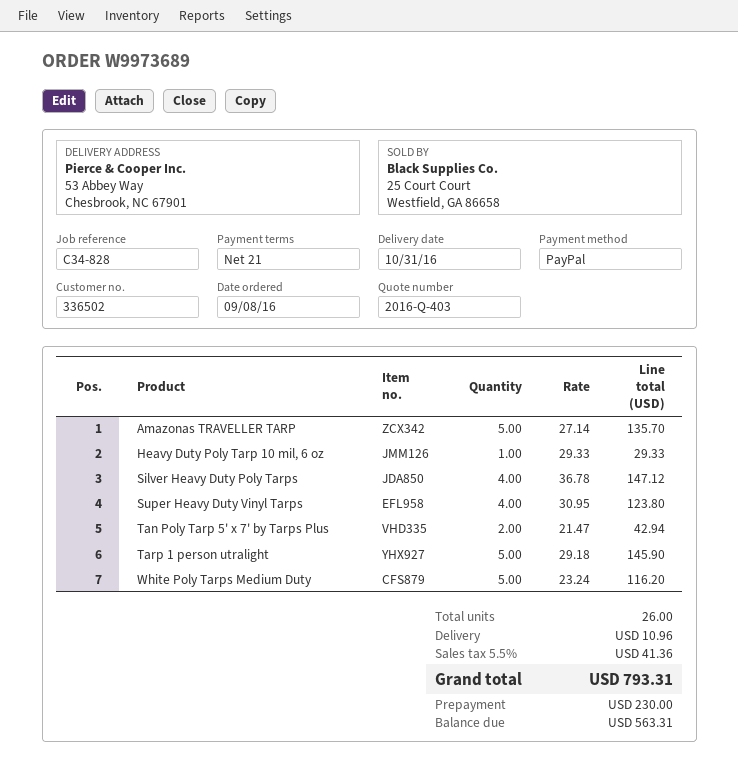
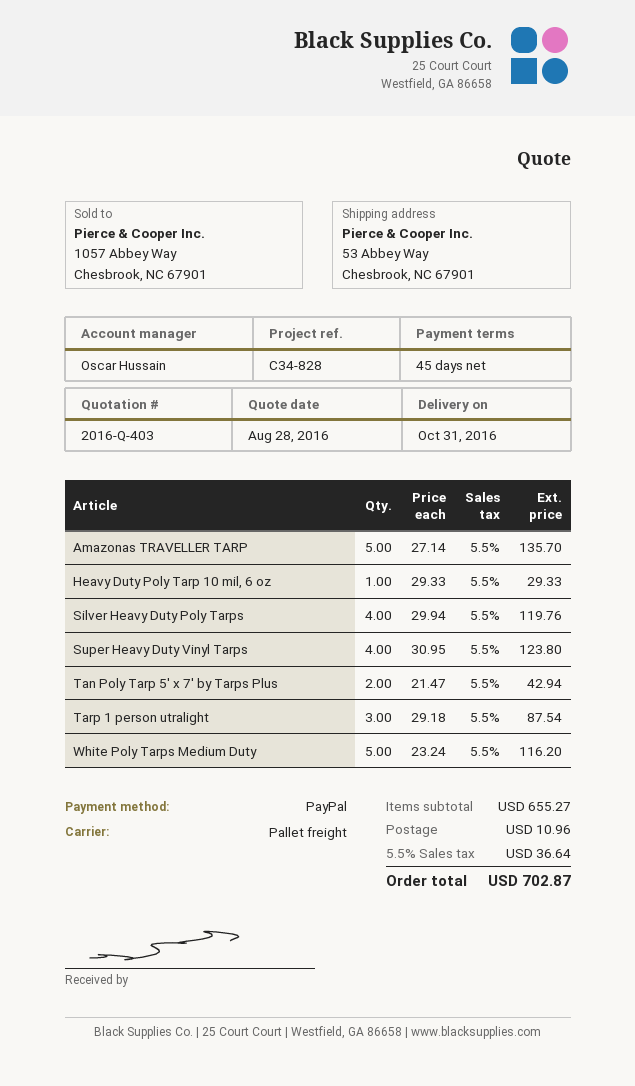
payment terms: 21 days -> 45 days
Silver Heavy Duty Poly Tarps: 4 x 36.78 = 147.12 -> 4 x 29.94 = 119.76
Tarp 1 person utralight: 5 x 29.18 = 145.90 -> 3 x 29.18 = 87.54
tax: 5.5% = 41.36 -> 5.5% = 36.64
total: 793.31 -> 702.87

